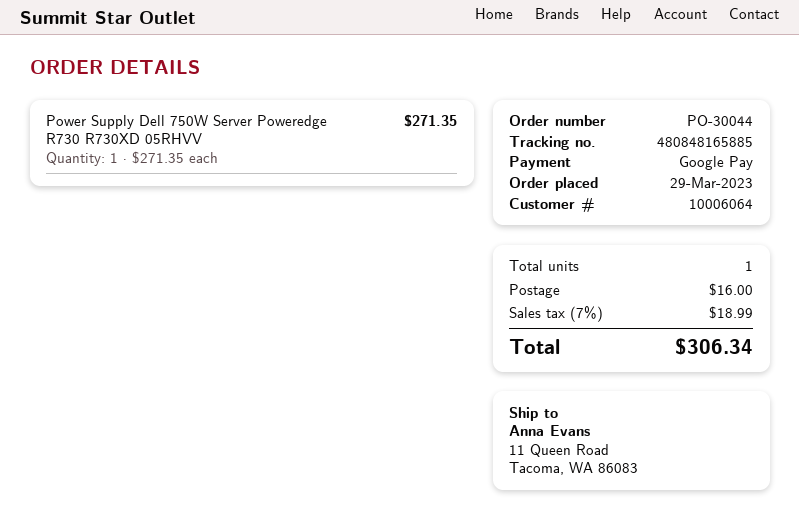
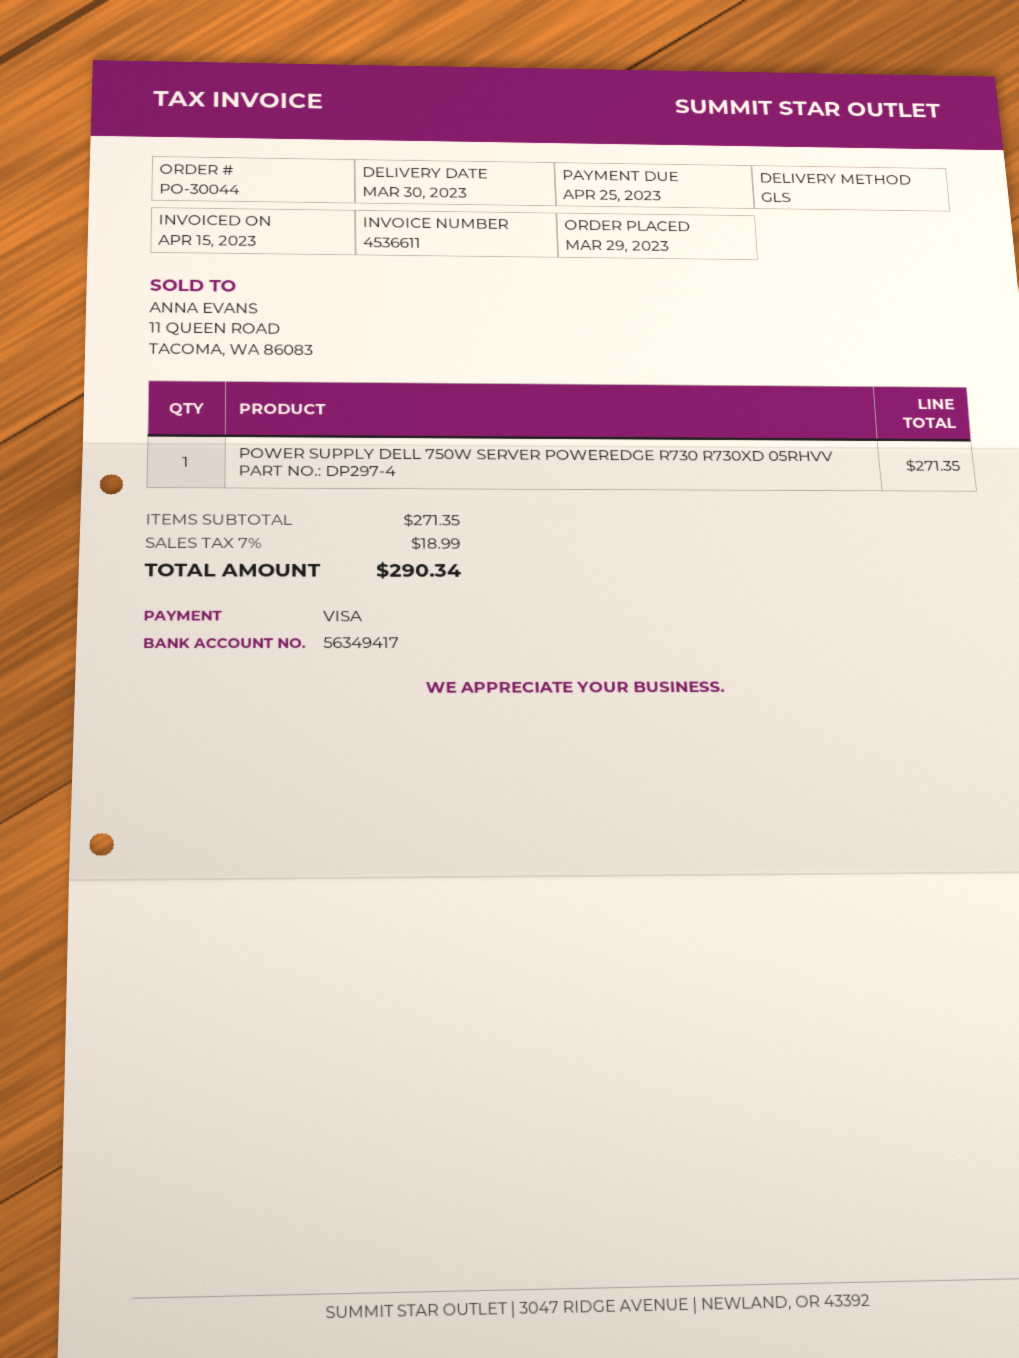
payment method: Google Pay -> Visa
shipping: 16.00 -> none
total: 306.34 -> 290.34

